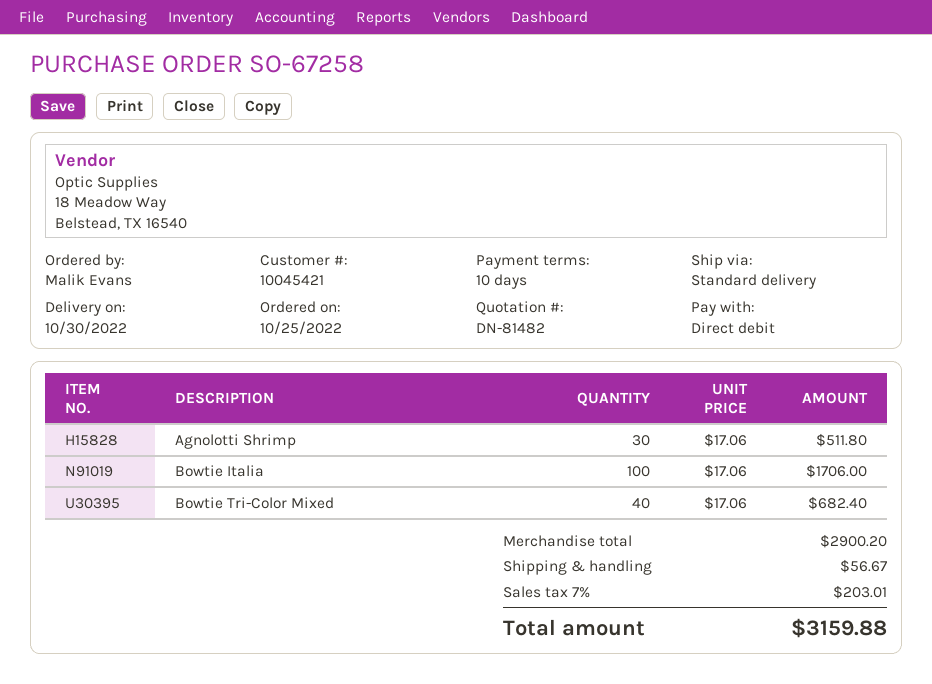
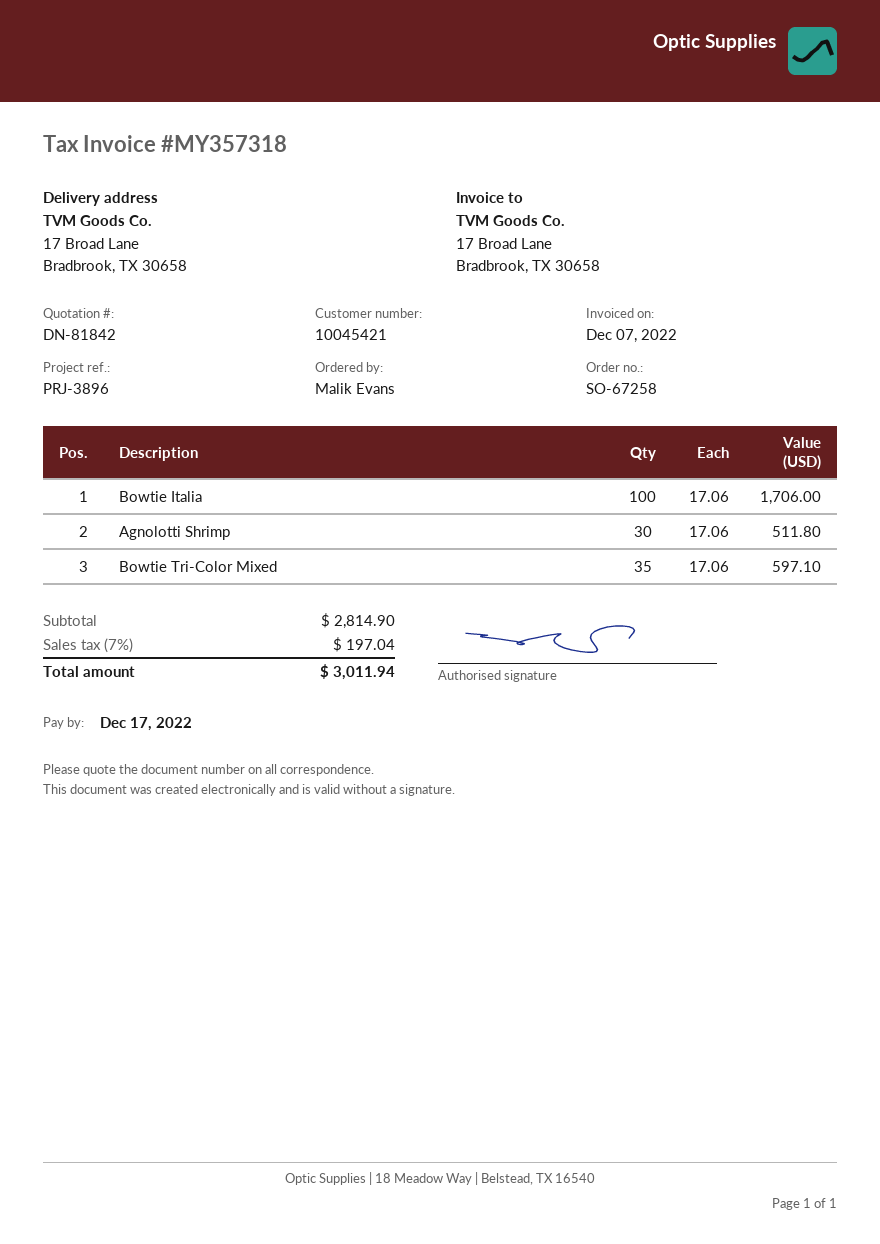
quote number: DN-81482 -> DN-81842
Bowtie Tri-Color Mixed: 40 x 17.06 = 682.40 -> 35 x 17.06 = 597.10
subtotal: 2900.20 -> 2814.90
shipping: 56.67 -> none
tax: 7% = 203.01 -> 7% = 197.04
total: 3159.88 -> 3011.94

